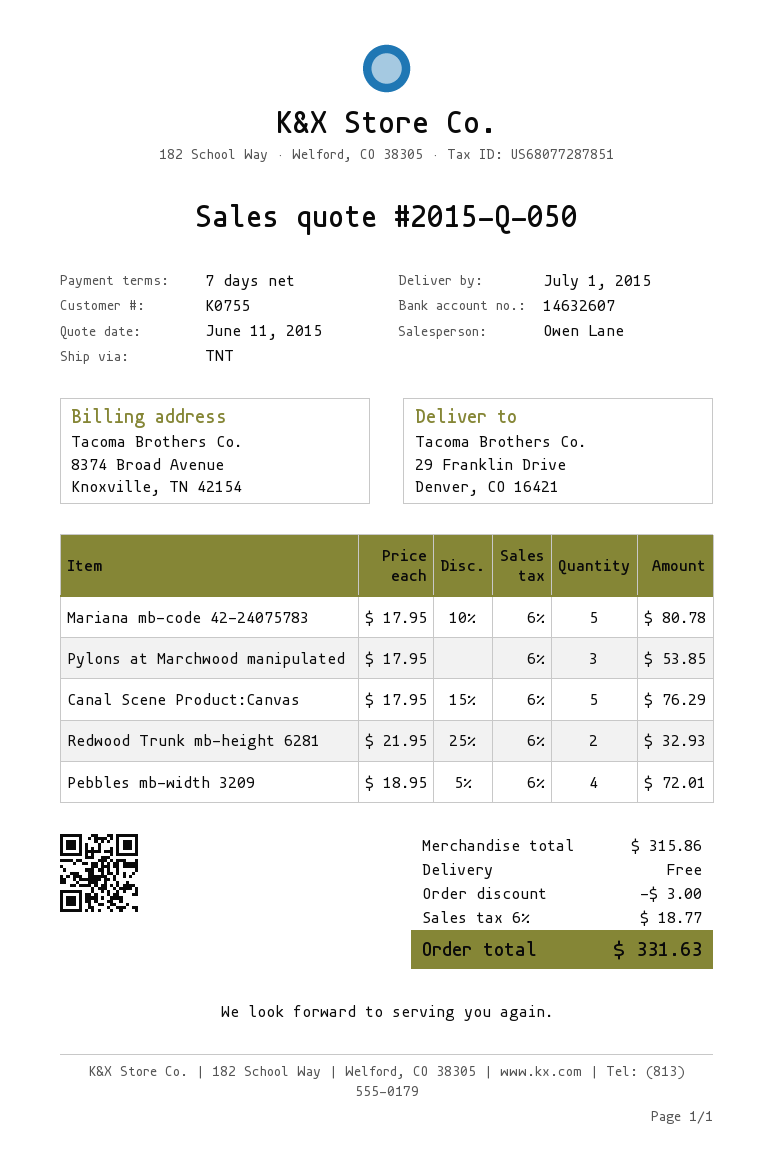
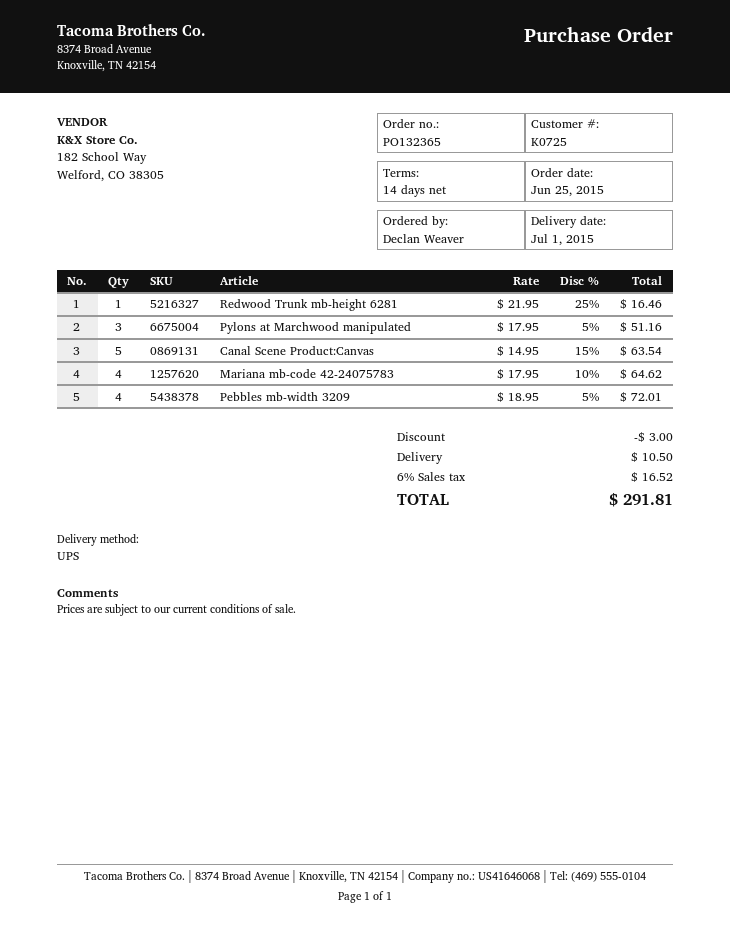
payment terms: 7 days -> 14 days
customer number: K0755 -> K0725
shipping method: TNT -> UPS
Mariana mb-code 42-24075783: 5 x 17.95 - 10% = 80.78 -> 4 x 17.95 - 10% = 64.62
Pylons at Marchwood manipulated: 3 x 17.95 = 53.85 -> 3 x 17.95 - 5% = 51.16
Canal Scene Product:Canvas: 5 x 17.95 - 15% = 76.29 -> 5 x 14.95 - 15% = 63.54
Redwood Trunk mb-height 6281: 2 x 21.95 - 25% = 32.93 -> 1 x 21.95 - 25% = 16.46
shipping: 0.00 -> 10.50
tax: 6% = 18.77 -> 6% = 16.52
total: 331.63 -> 291.81

